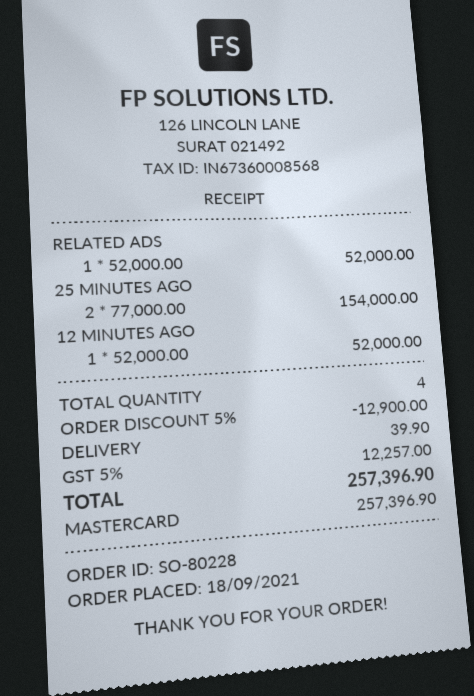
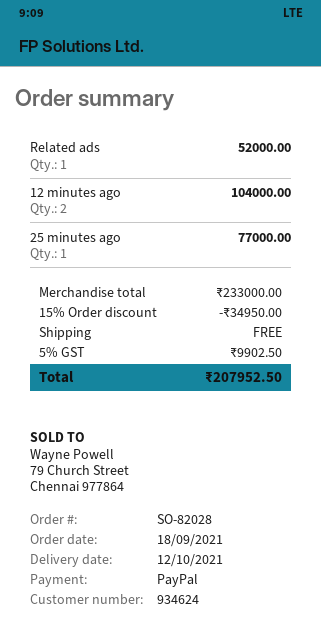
order number: SO-80228 -> SO-82028
payment method: Mastercard -> PayPal
25 MINUTES AGO: 2 for 154000.00 -> 1 for 77000.00
12 MINUTES AGO: 1 for 52000.00 -> 2 for 104000.00
discount: 5% = 12900.00 -> 15% = 34950.00
shipping: 39.90 -> 0.00
tax: 5% = 12257.00 -> 5% = 9902.50
total: 257396.90 -> 207952.50

